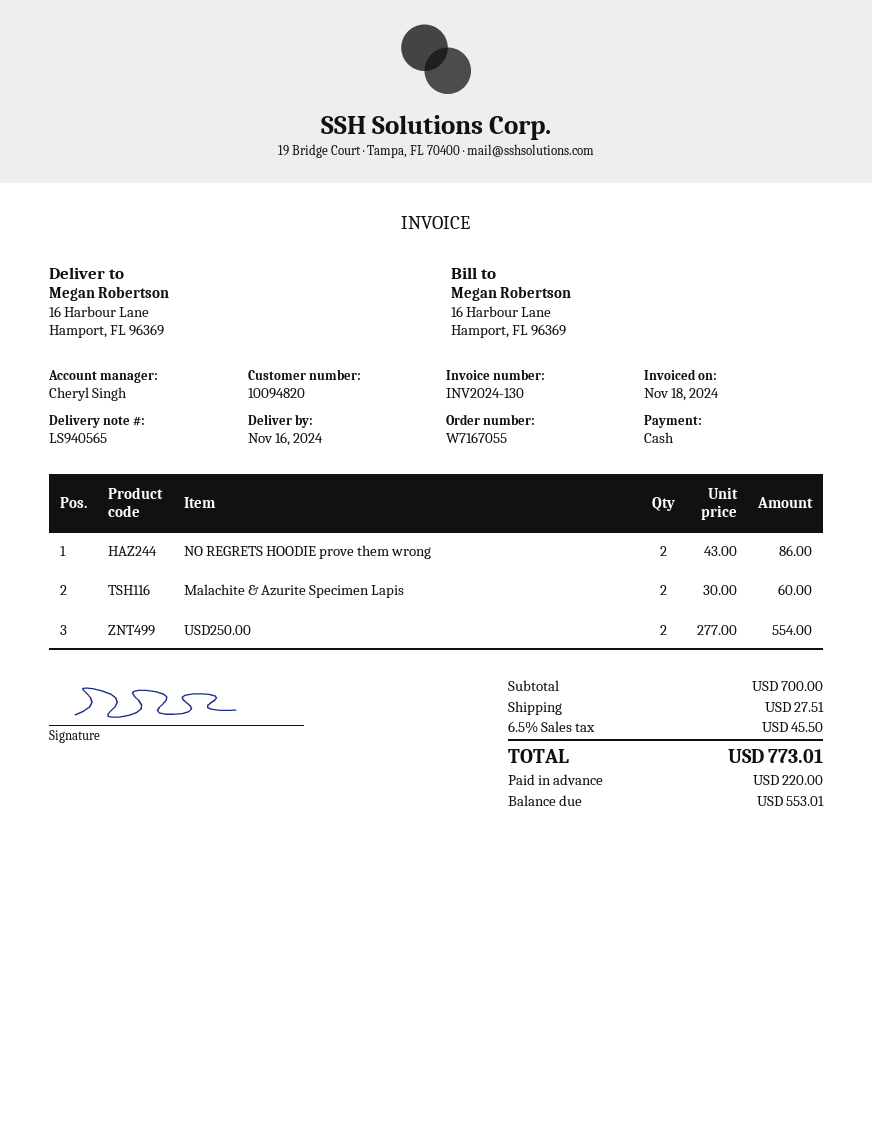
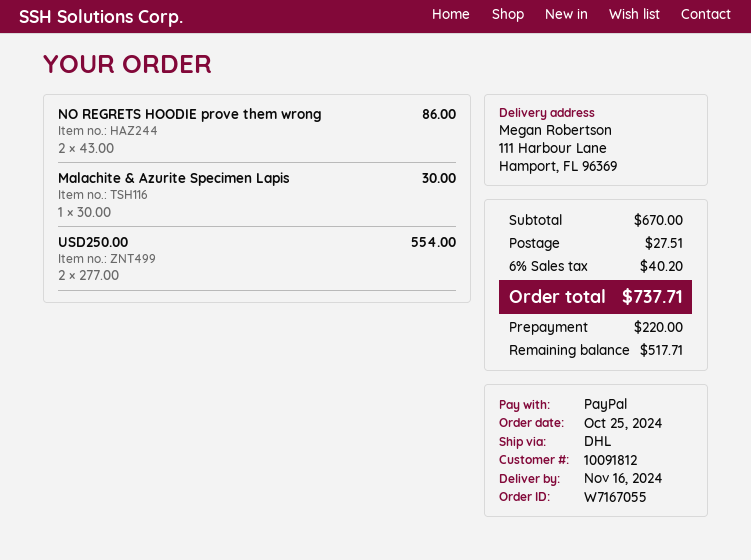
customer number: 10094820 -> 10091812
payment method: cash -> PayPal
ship to: 16 Harbour Lane, Hamport, FL 96369 -> 111 Harbour Lane, Hamport, FL 96369
Malachite & Azurite Specimen Lapis: 2 x 30.00 = 60.00 -> 1 x 30.00 = 30.00
subtotal: 700.00 -> 670.00
tax: 6.5% = 45.50 -> 6% = 40.20
total: 773.01 -> 737.71
balance: 553.01 -> 517.71

